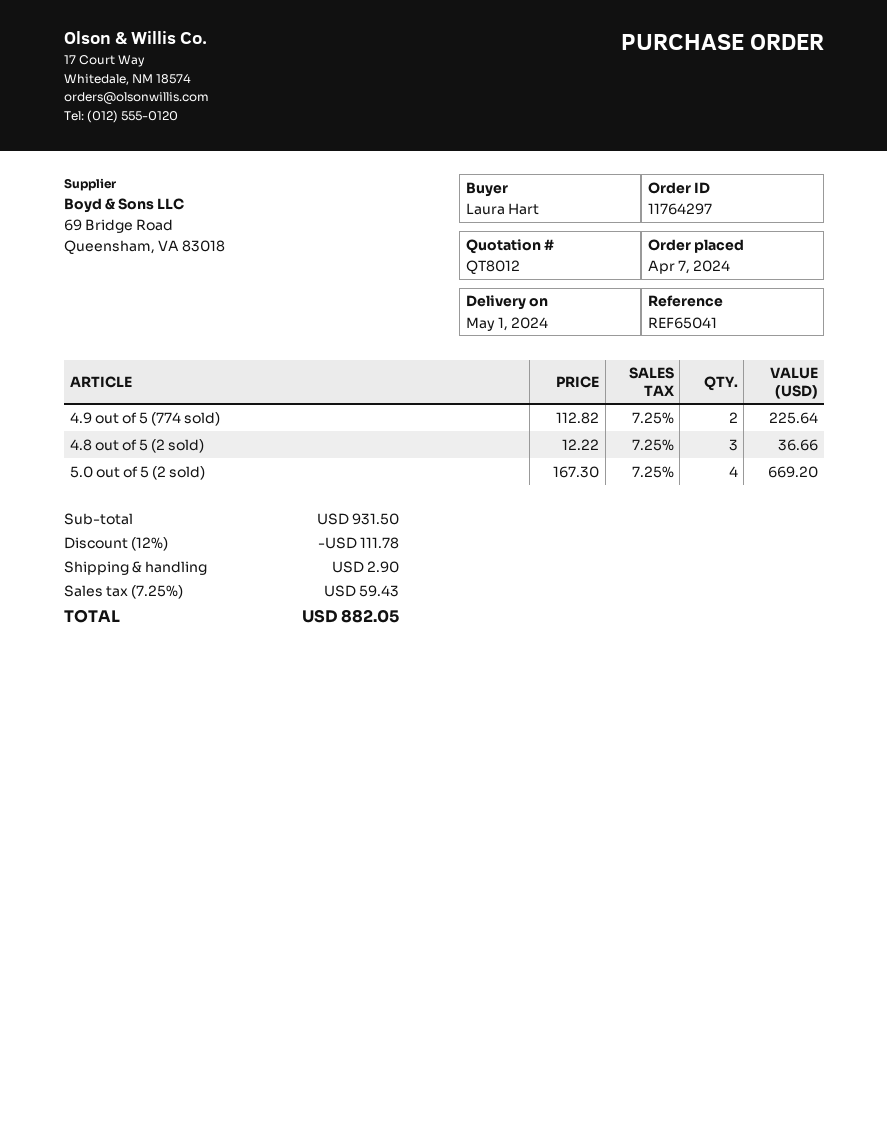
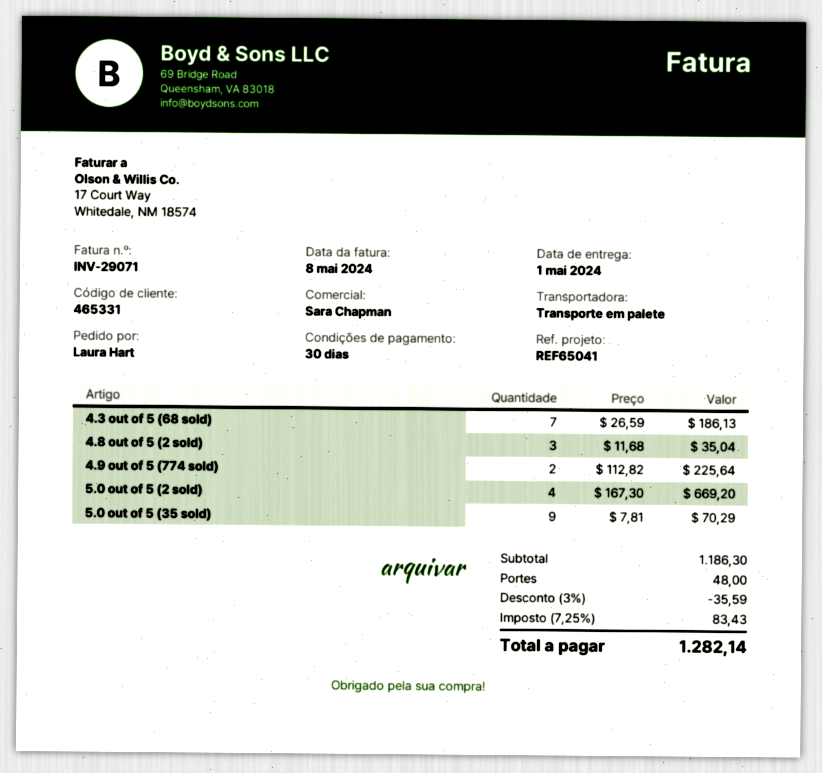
4.8 out of 5 (2 sold): 3 x 12.22 = 36.66 -> 3 x 11.68 = 35.04
4.3 out of 5 (68 sold): none -> 7 x 26.59 = 186.13
5.0 out of 5 (35 sold): none -> 9 x 7.81 = 70.29
subtotal: 931.50 -> 1186.30
discount: 12% = 111.78 -> 3% = 35.59
shipping: 2.90 -> 48.00
tax: 7.25% = 59.43 -> 7.25% = 83.43
total: 882.05 -> 1282.14

